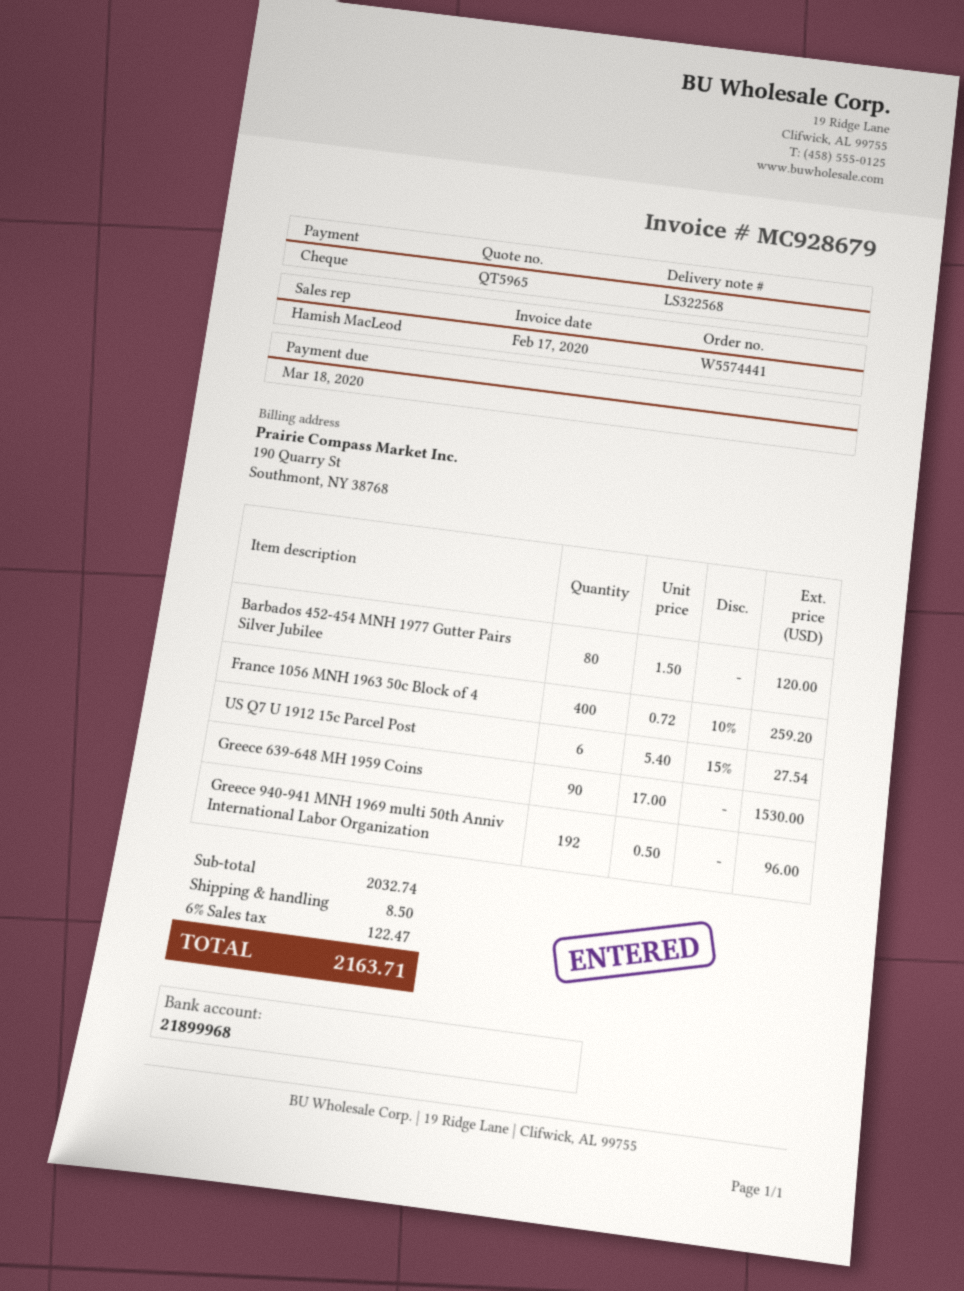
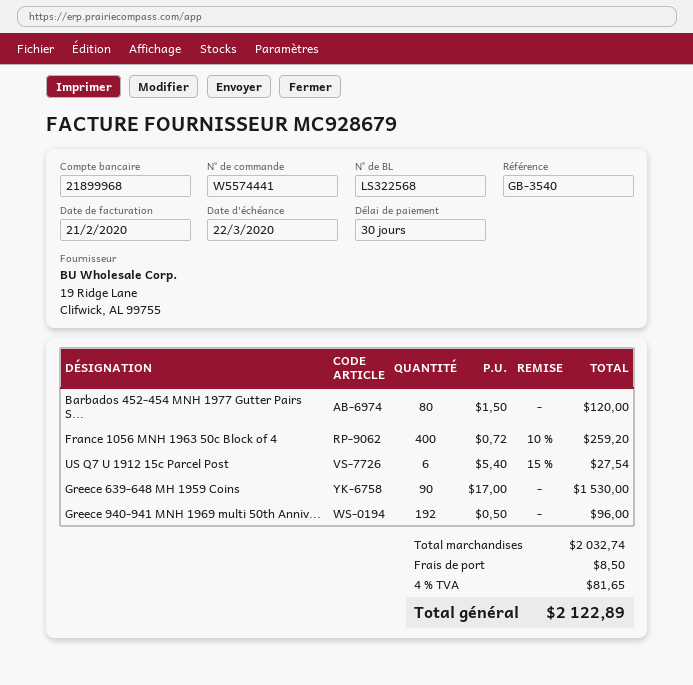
invoice date: 2020-02-17 -> 2020-02-21
due date: 2020-03-18 -> 2020-03-22
tax: 6% = 122.47 -> 4% = 81.65
total: 2163.71 -> 2122.89

